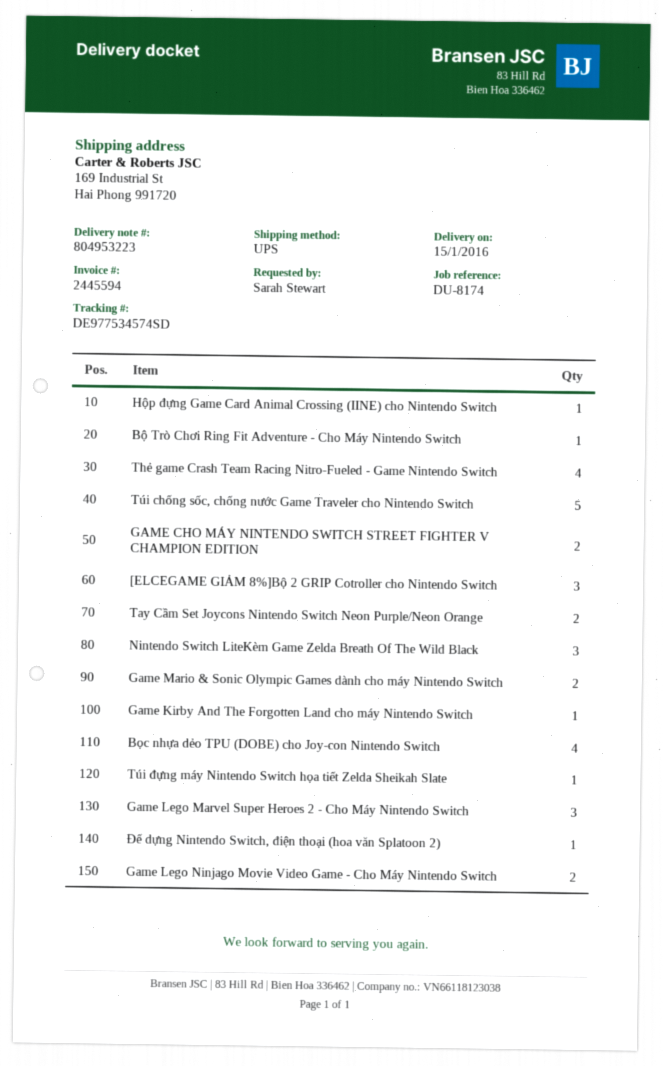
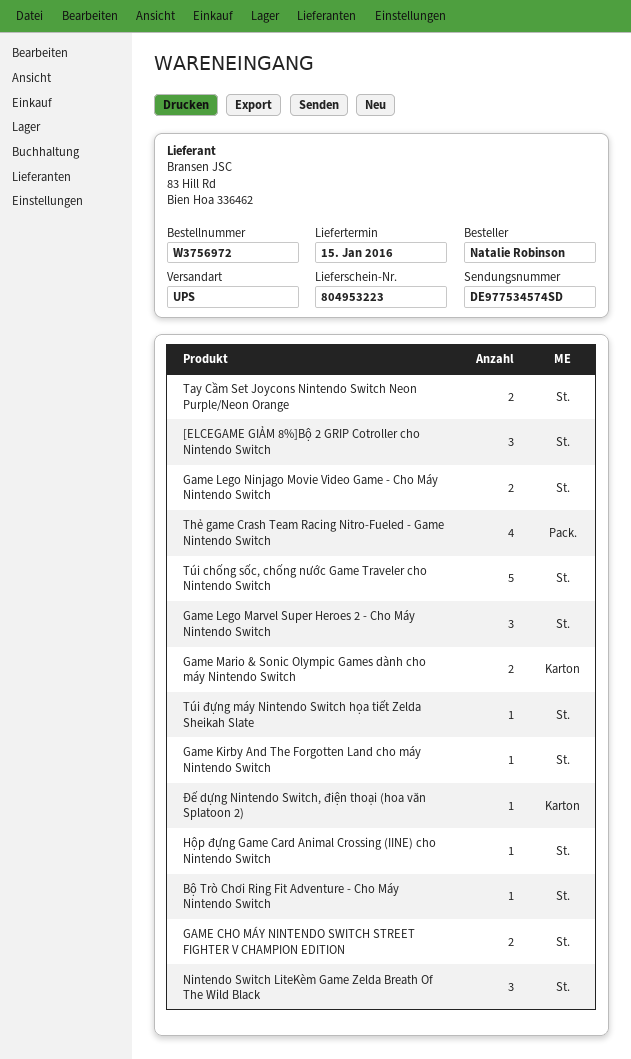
ordered by: Sarah Stewart -> Natalie Robinson
Bọc nhựa dẻo TPU (DOBE) cho Joy-con Nintendo Switch: 4 -> none

